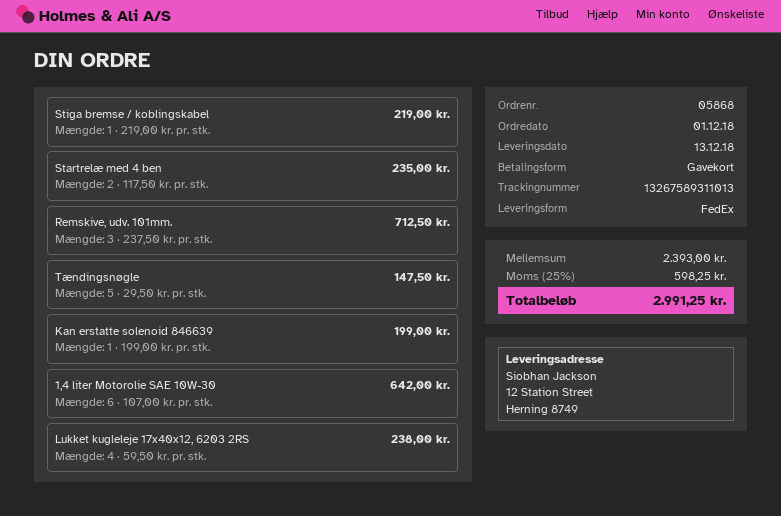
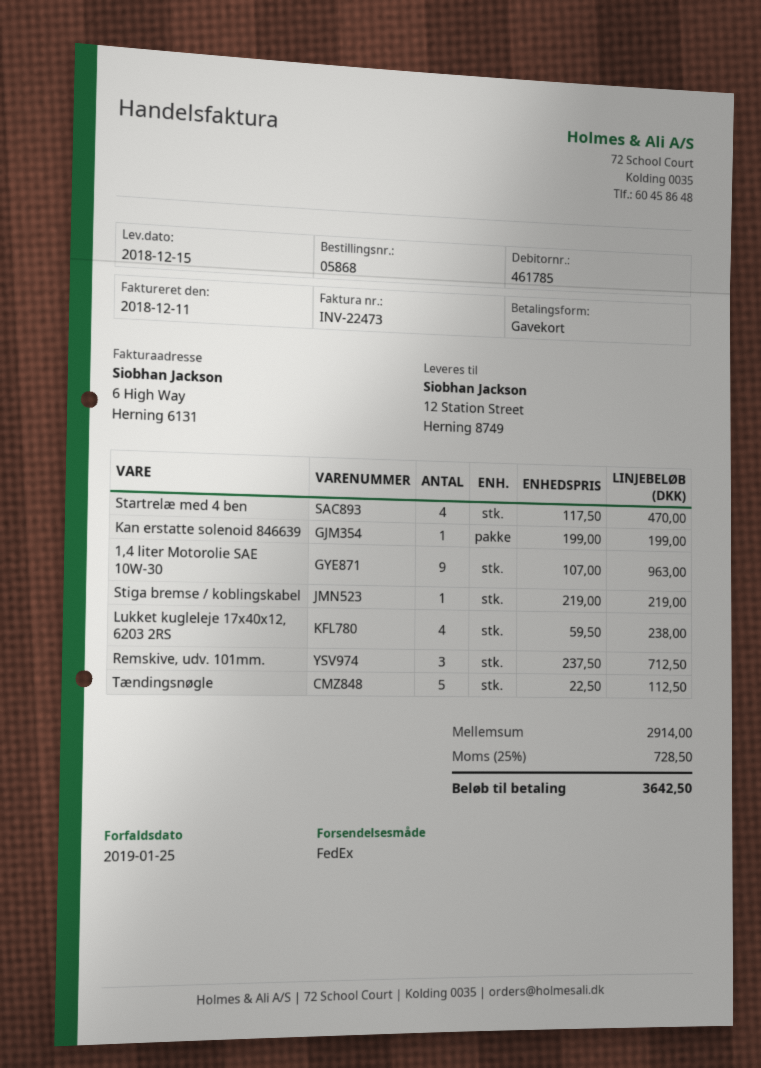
delivery date: 2018-12-13 -> 2018-12-15
Startrelæ med 4 ben: 2 x 117.50 = 235.00 -> 4 x 117.50 = 470.00
Tændingsnøgle: 5 x 29.50 = 147.50 -> 5 x 22.50 = 112.50
1,4 liter Motorolie SAE 10W-30: 6 x 107.00 = 642.00 -> 9 x 107.00 = 963.00
subtotal: 2393.00 -> 2914.00
tax: 25% = 598.25 -> 25% = 728.50
total: 2991.25 -> 3642.50

